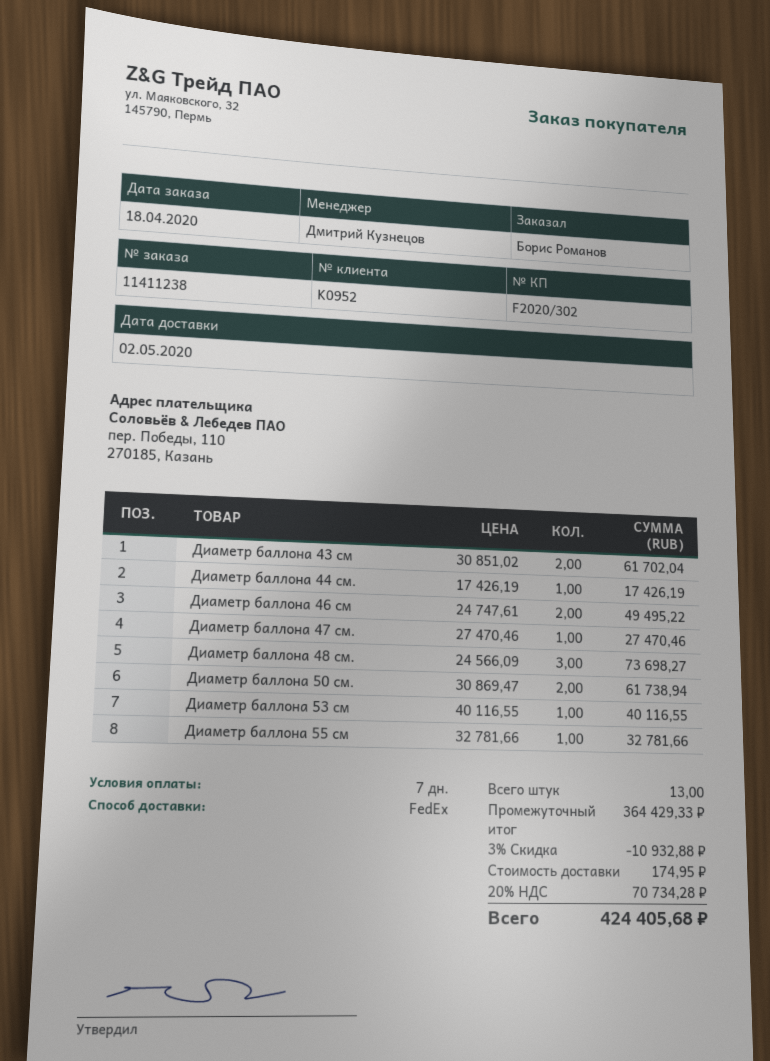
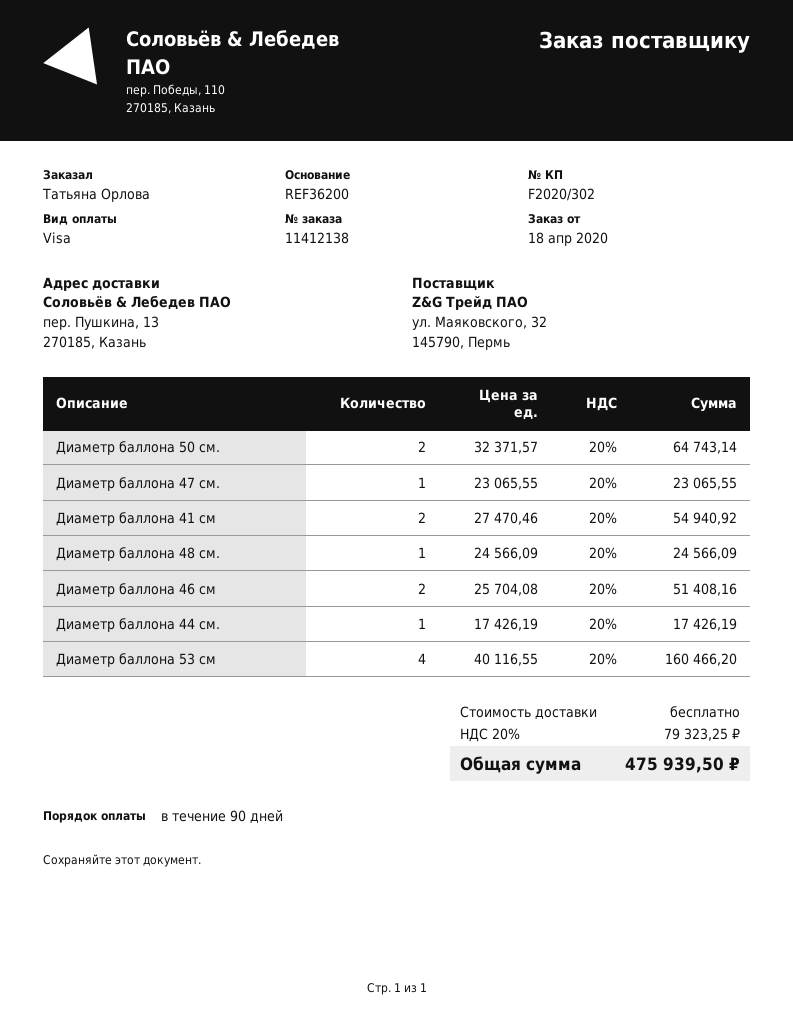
order number: 11411238 -> 11412138
payment terms: 7 days -> 90 days
ordered by: Борис Романов -> Татьяна Орлова
Диаметр баллона 43 см: 2 x 30851.02 = 61702.04 -> none
Диаметр баллона 46 см: 2 x 24747.61 = 49495.22 -> 2 x 25704.08 = 51408.16
Диаметр баллона 47 см.: 1 x 27470.46 = 27470.46 -> 1 x 23065.55 = 23065.55
Диаметр баллона 48 см.: 3 x 24566.09 = 73698.27 -> 1 x 24566.09 = 24566.09
Диаметр баллона 50 см.: 2 x 30869.47 = 61738.94 -> 2 x 32371.57 = 64743.14
Диаметр баллона 53 см: 1 x 40116.55 = 40116.55 -> 4 x 40116.55 = 160466.20
Диаметр баллона 55 см: 1 x 32781.66 = 32781.66 -> none
Диаметр баллона 41 см: none -> 2 x 27470.46 = 54940.92
discount: 3% = 10932.88 -> none
shipping: 174.95 -> 0.00
tax: 20% = 70734.28 -> 20% = 79323.25
total: 424405.68 -> 475939.50

